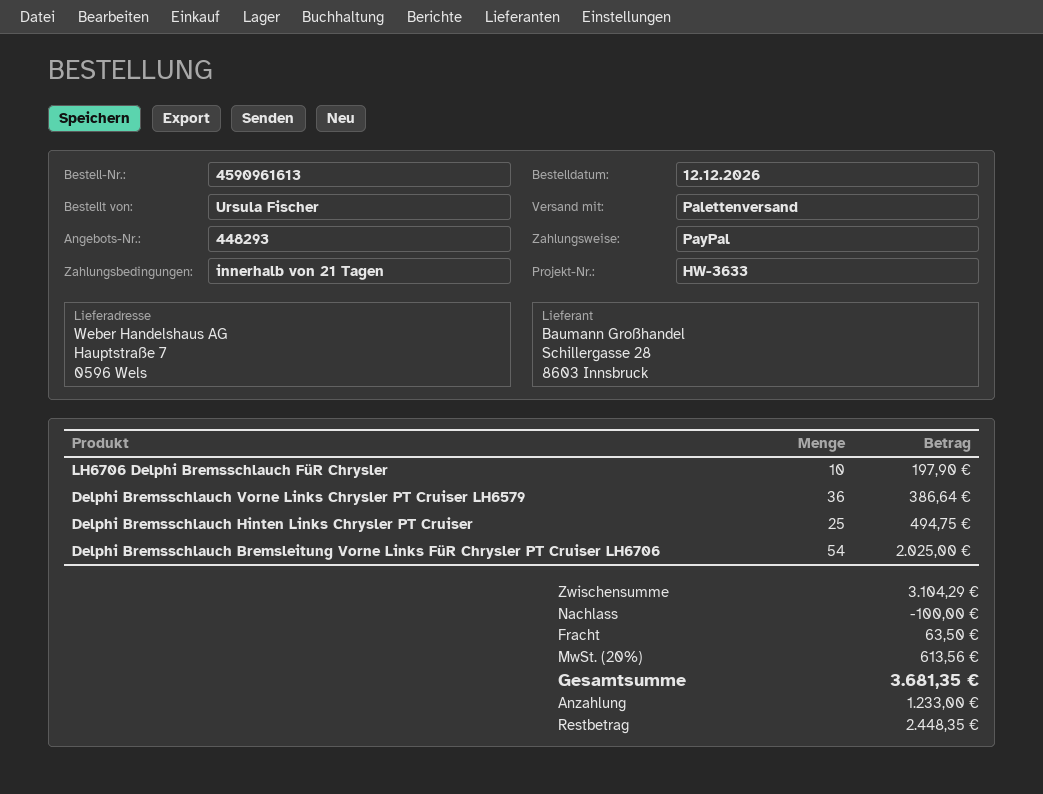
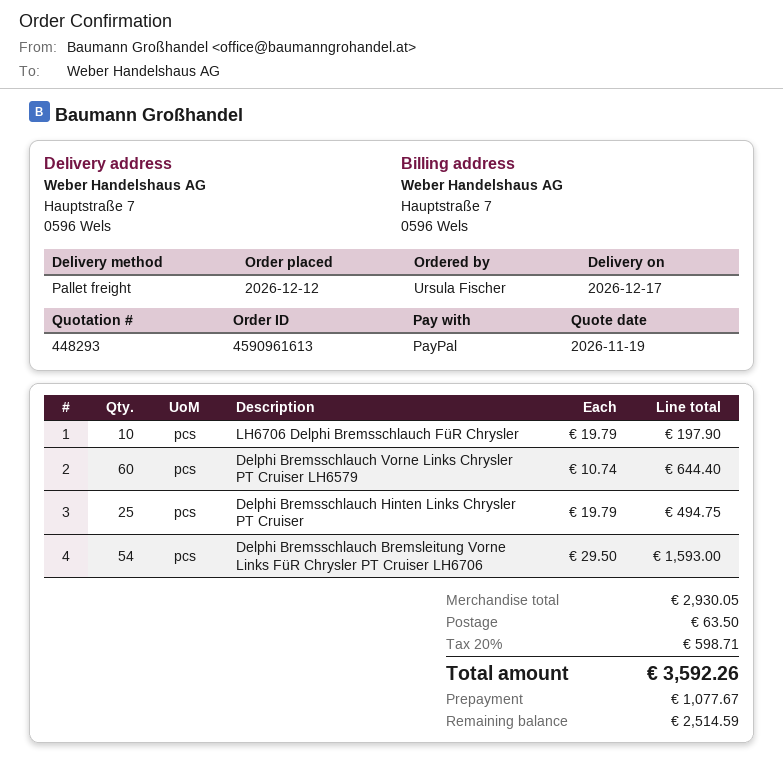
Delphi Bremsschlauch Vorne Links Chrysler PT Cruiser LH6579: 36 for 386.64 -> 60 for 644.40
Delphi Bremsschlauch Bremsleitung Vorne Links FüR Chrysler PT Cruiser LH6706: 54 for 2025.00 -> 54 for 1593.00
subtotal: 3104.29 -> 2930.05
discount: 100.00 -> none
tax: 20% = 613.56 -> 20% = 598.71
total: 3681.35 -> 3592.26
deposit: 1233.00 -> 1077.67
balance: 2448.35 -> 2514.59

